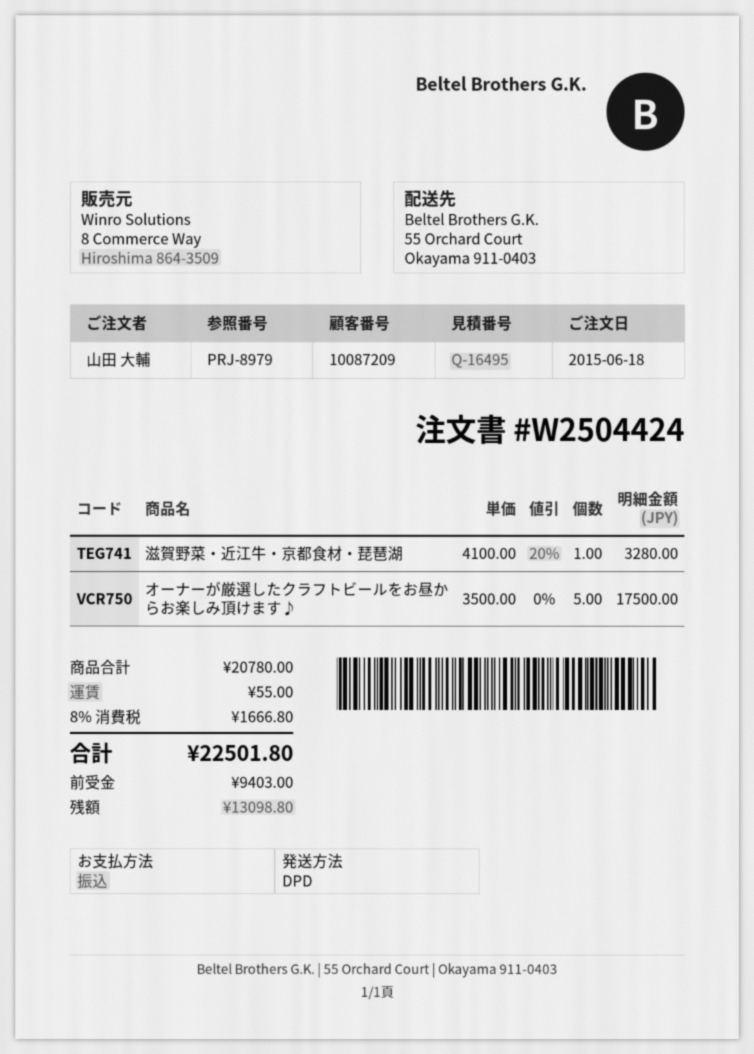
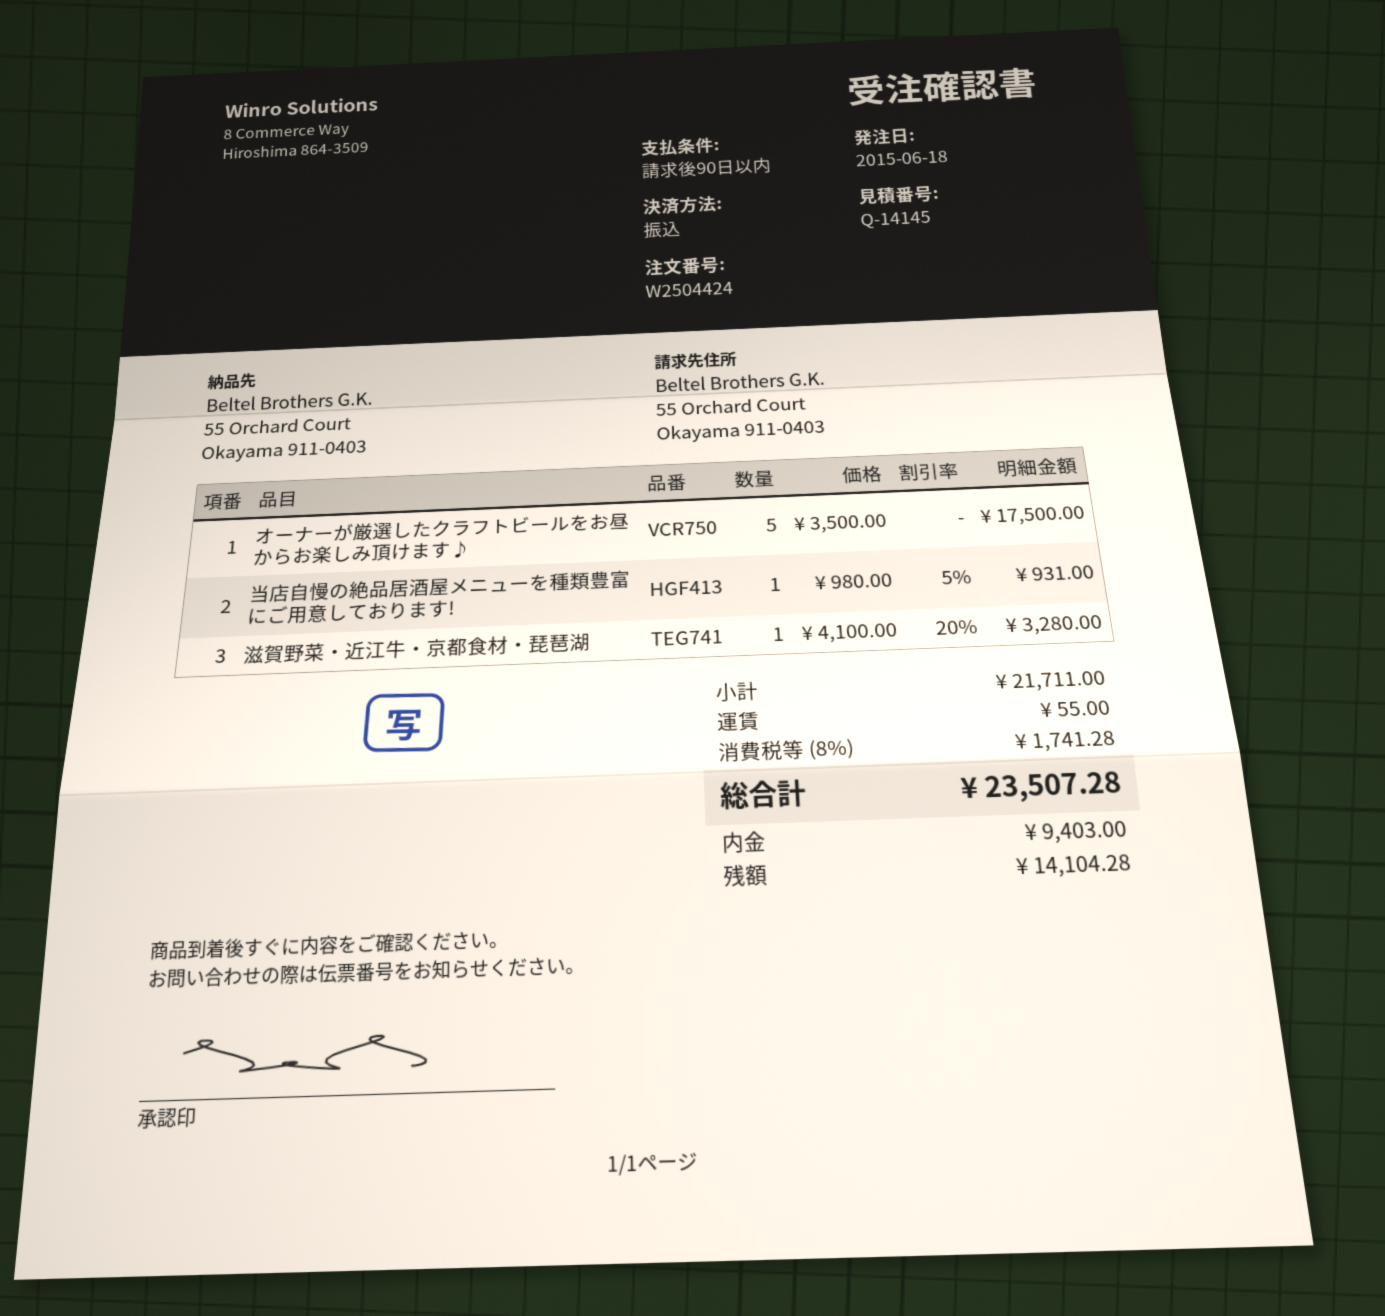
quote number: Q-16495 -> Q-14145
当店自慢の絶品居酒屋メニューを種類豊富にご用意しております!: none -> 1 x 980.00 - 5% = 931.00
subtotal: 20780.00 -> 21711.00
tax: 8% = 1666.80 -> 8% = 1741.28
total: 22501.80 -> 23507.28
balance: 13098.80 -> 14104.28

